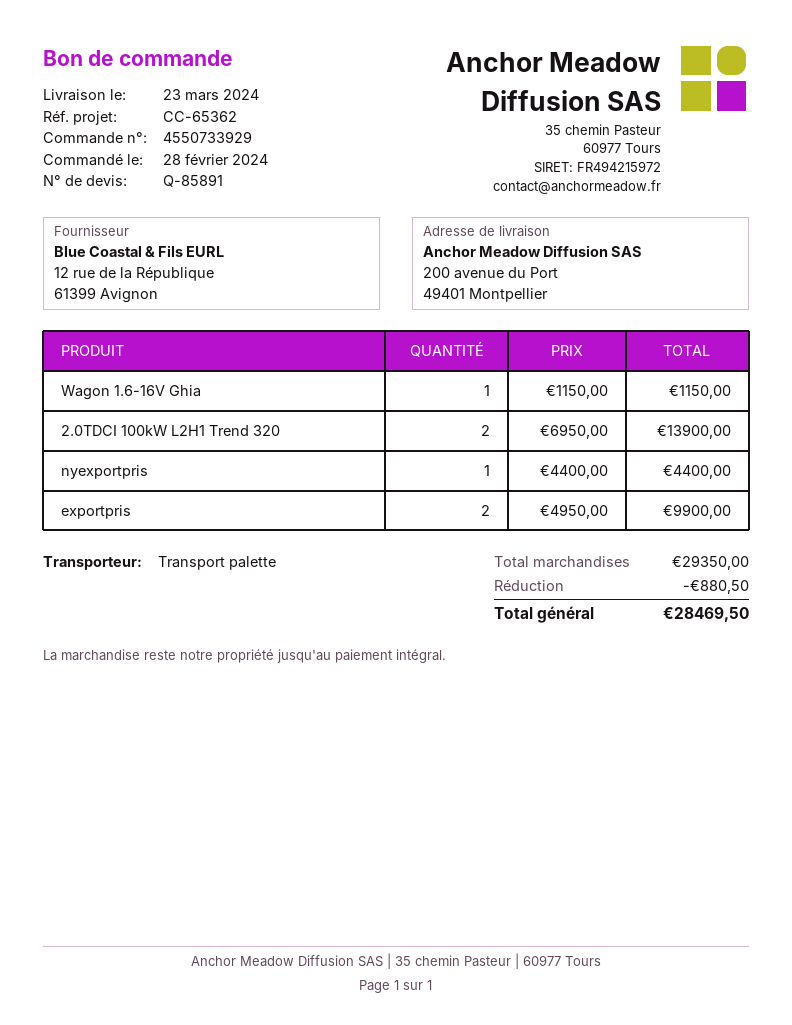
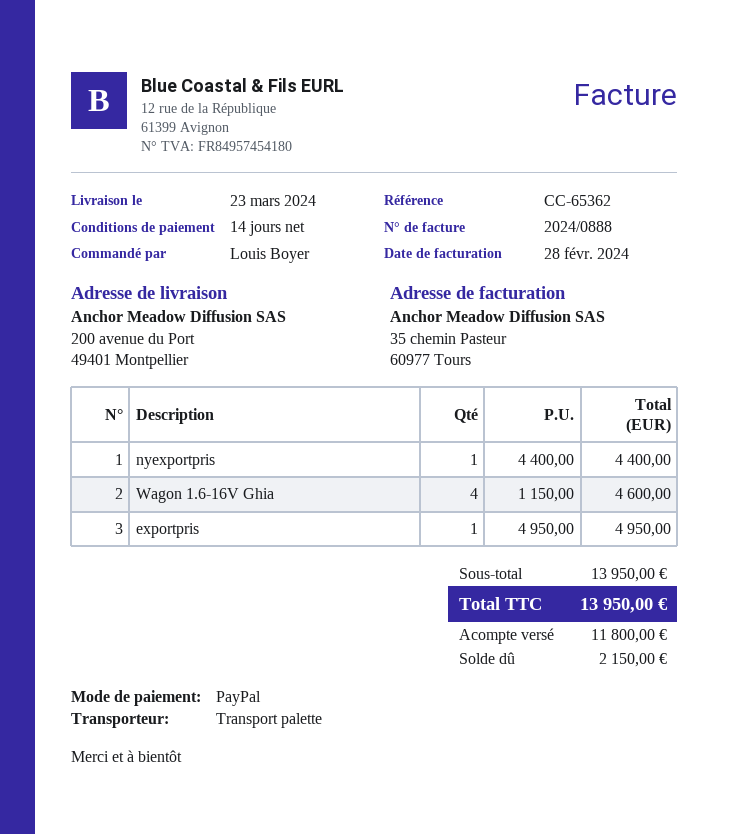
Wagon 1.6-16V Ghia: 1 x 1150.00 = 1150.00 -> 4 x 1150.00 = 4600.00
2.0TDCI 100kW L2H1 Trend 320: 2 x 6950.00 = 13900.00 -> none
exportpris: 2 x 4950.00 = 9900.00 -> 1 x 4950.00 = 4950.00
subtotal: 29350.00 -> 13950.00
discount: 880.50 -> none
total: 28469.50 -> 13950.00

